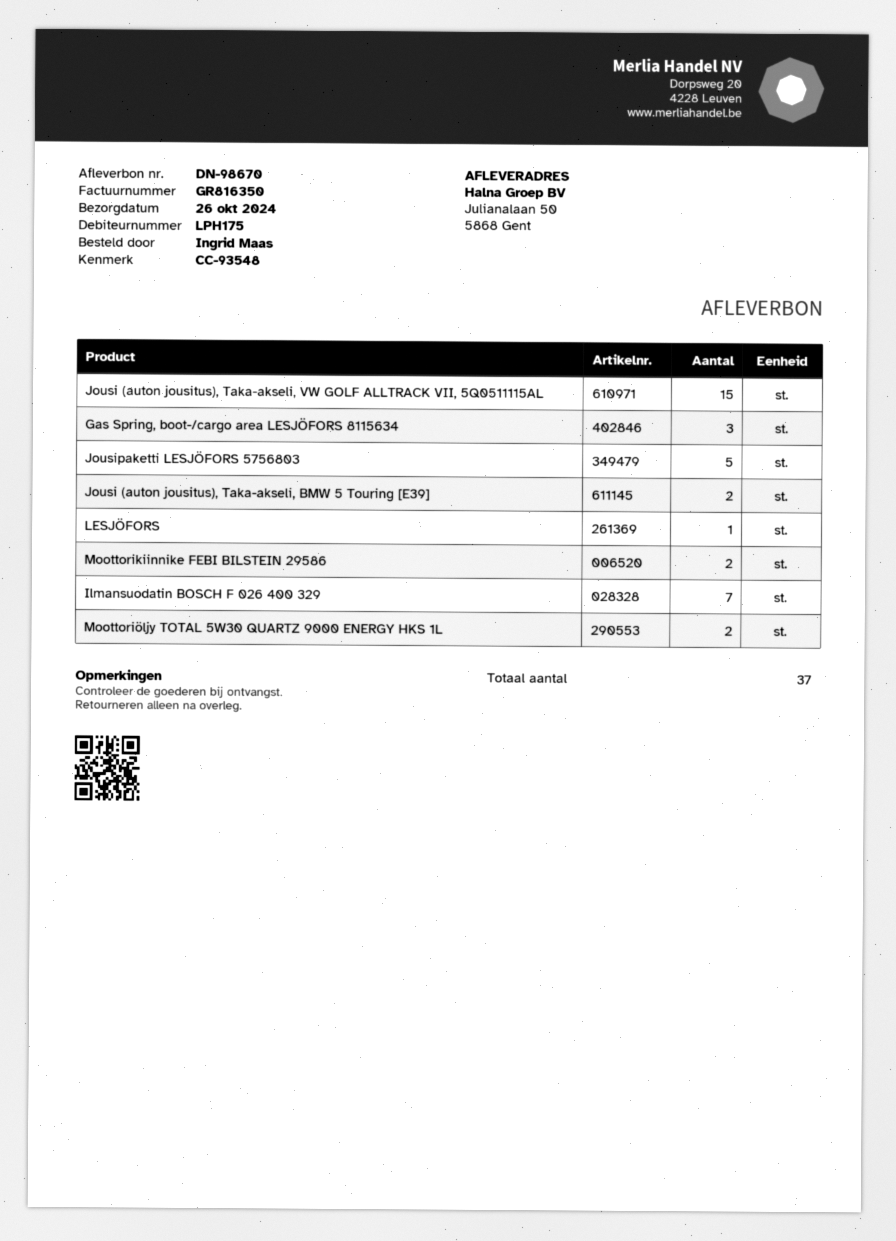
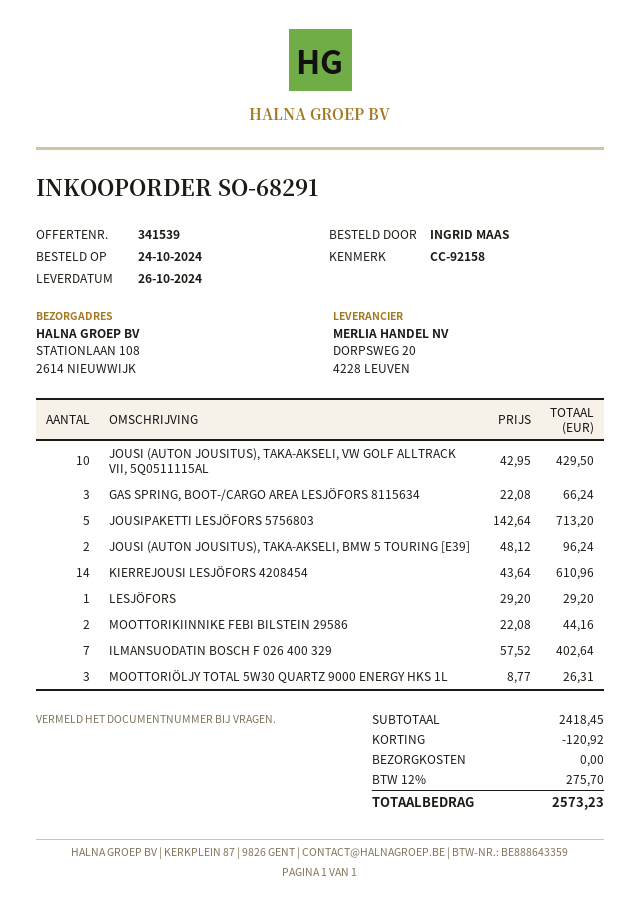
reference: CC-93548 -> CC-92158
ship to: Julianalaan 50, 5868 Gent -> STATIONLAAN 108, 2614 NIEUWWIJK
Jousi (auton jousitus), Taka-akseli, VW GOLF ALLTRACK VII, 5Q0511115AL: 15 -> 10
Moottoriöljy TOTAL 5W30 QUARTZ 9000 ENERGY HKS 1L: 2 -> 3
KIERREJOUSI LESJÖFORS 4208454: none -> 14

